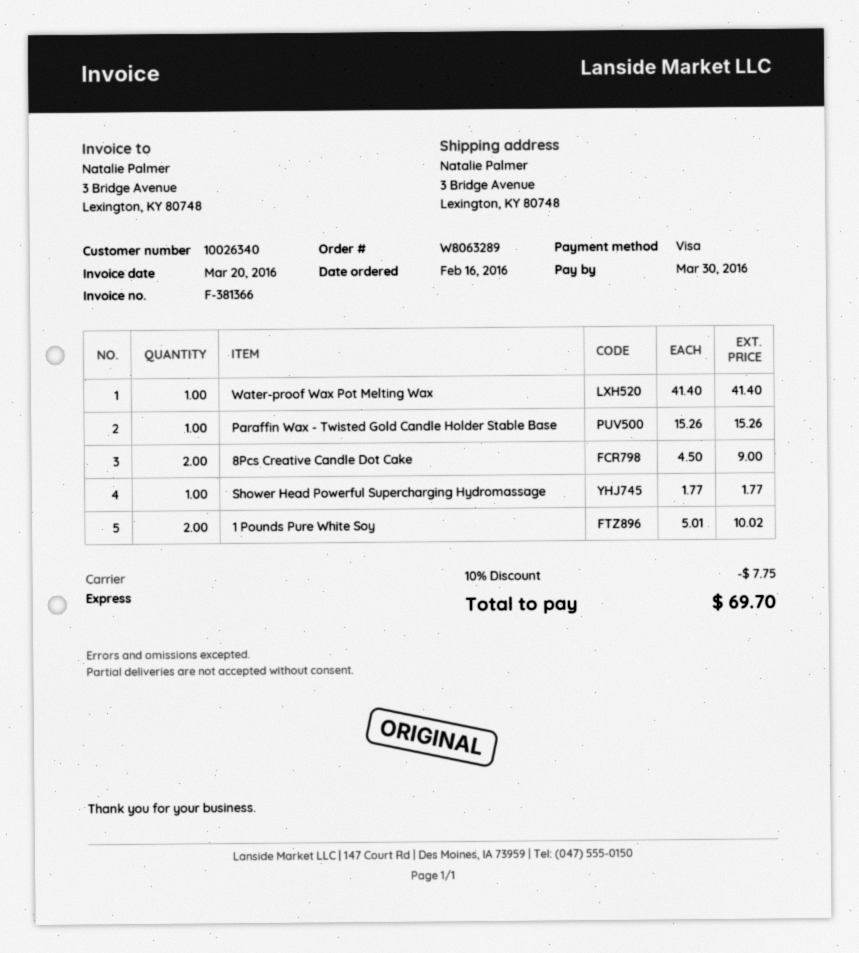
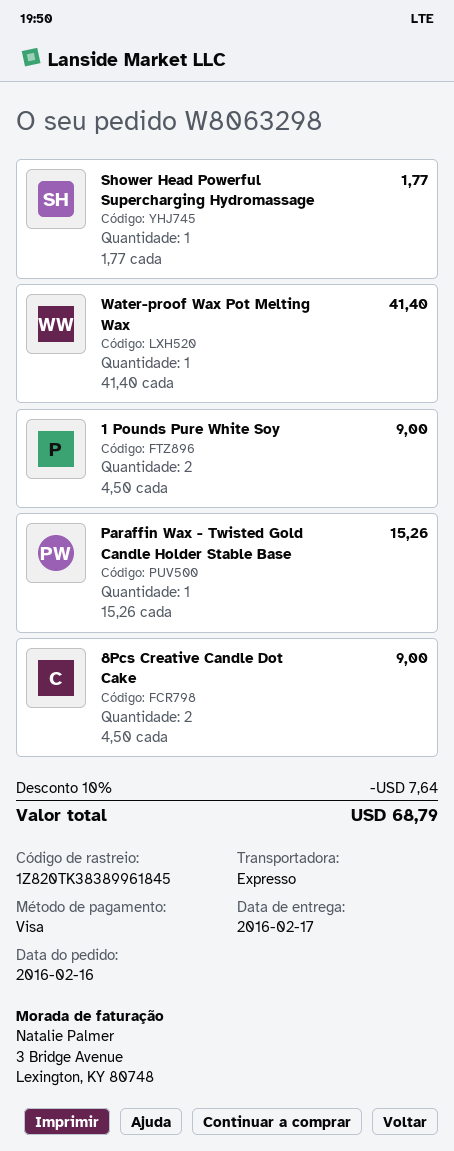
order number: W8063289 -> W8063298
1 Pounds Pure White Soy: 2 x 5.01 = 10.02 -> 2 x 4.50 = 9.00
discount: 10% = 7.75 -> 10% = 7.64
total: 69.70 -> 68.79

